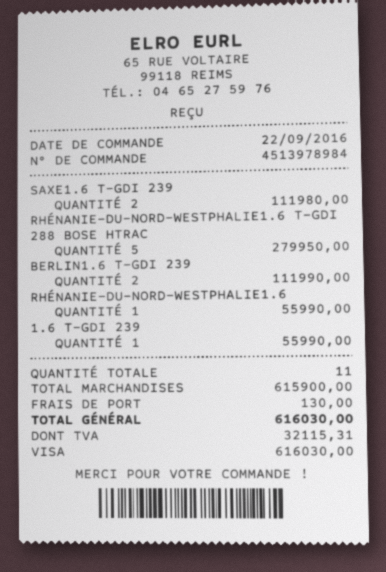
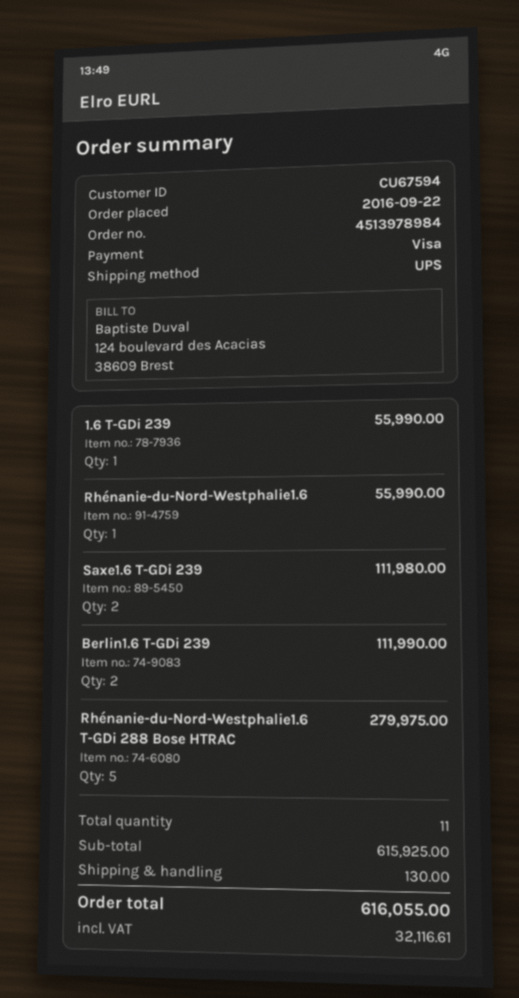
RHÉNANIE-DU-NORD-WESTPHALIE1.6 T-GDI 288 BOSE HTRAC: 5 for 279950.00 -> 5 for 279975.00
subtotal: 615900.00 -> 615925.00
tax: 32115.31 -> 32116.61
total: 616030.00 -> 616055.00

